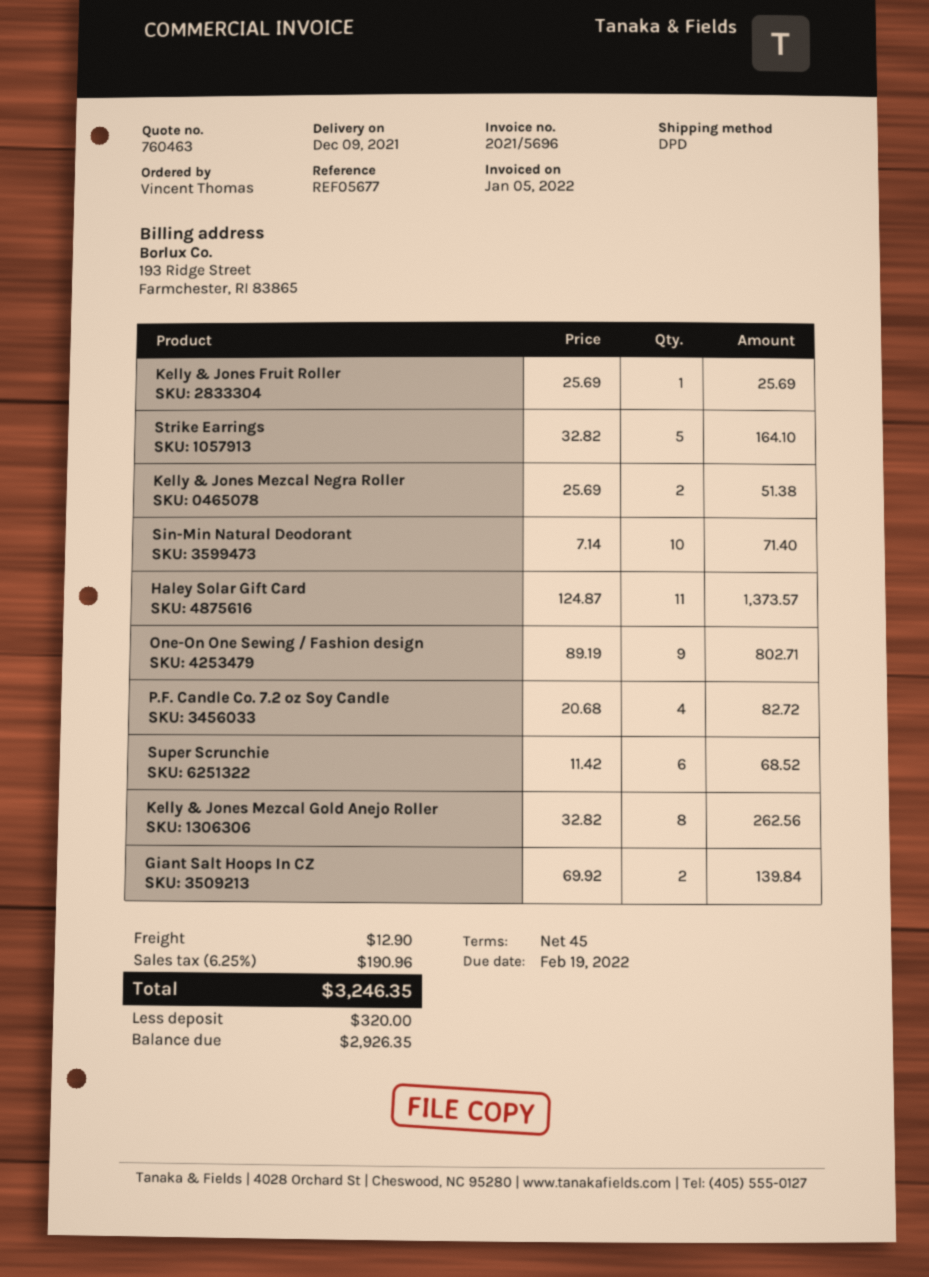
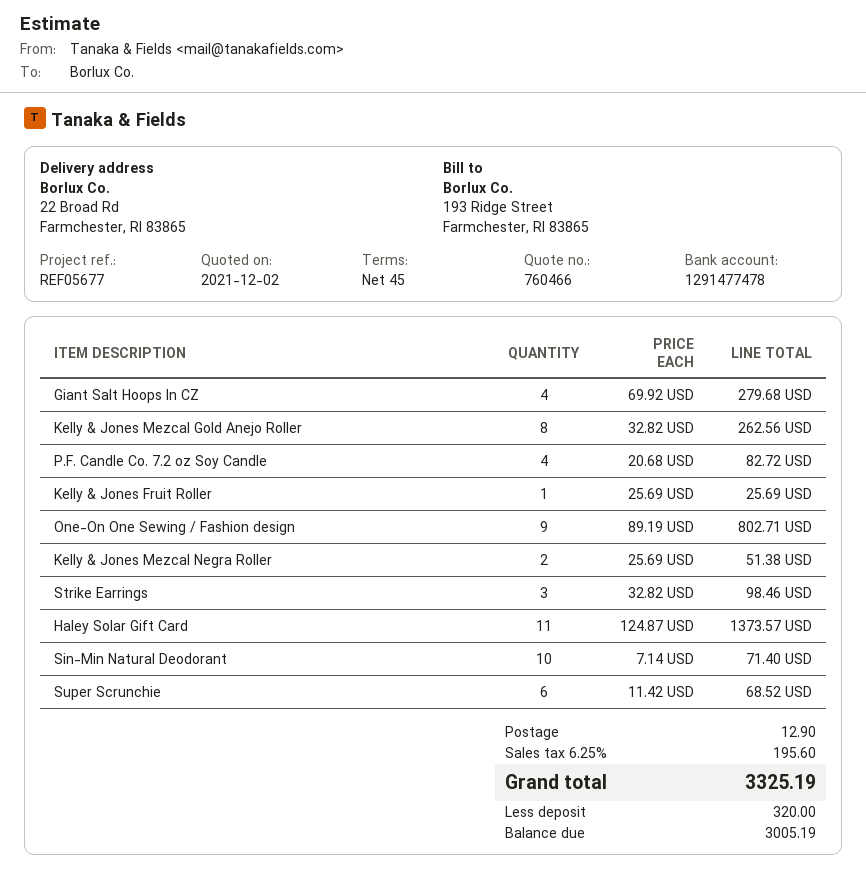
quote number: 760463 -> 760466
Strike Earrings: 5 x 32.82 = 164.10 -> 3 x 32.82 = 98.46
Giant Salt Hoops In CZ: 2 x 69.92 = 139.84 -> 4 x 69.92 = 279.68
tax: 6.25% = 190.96 -> 6.25% = 195.60
total: 3246.35 -> 3325.19
balance: 2926.35 -> 3005.19

